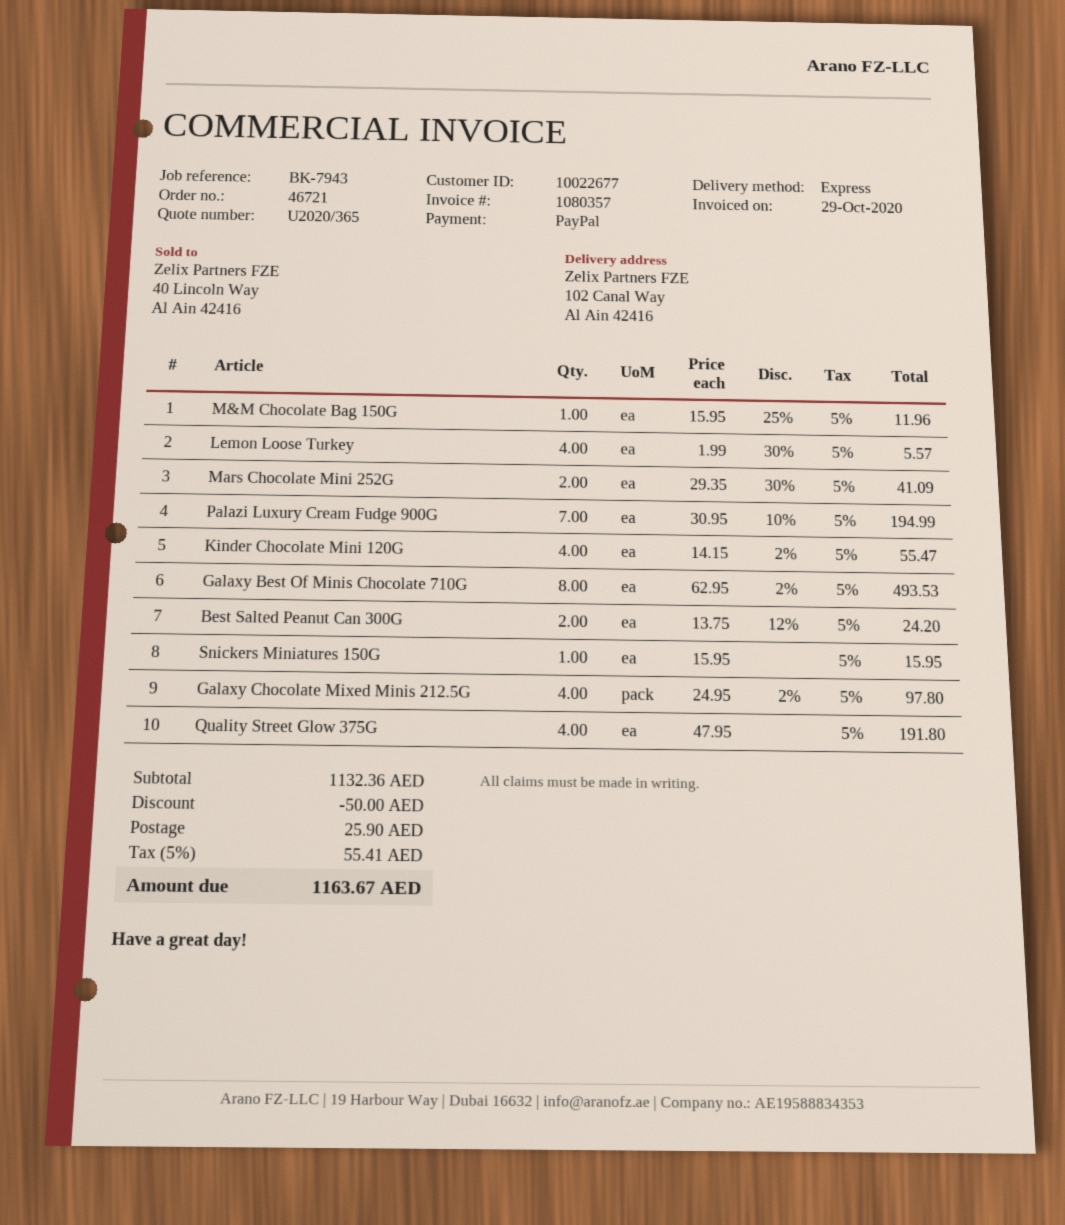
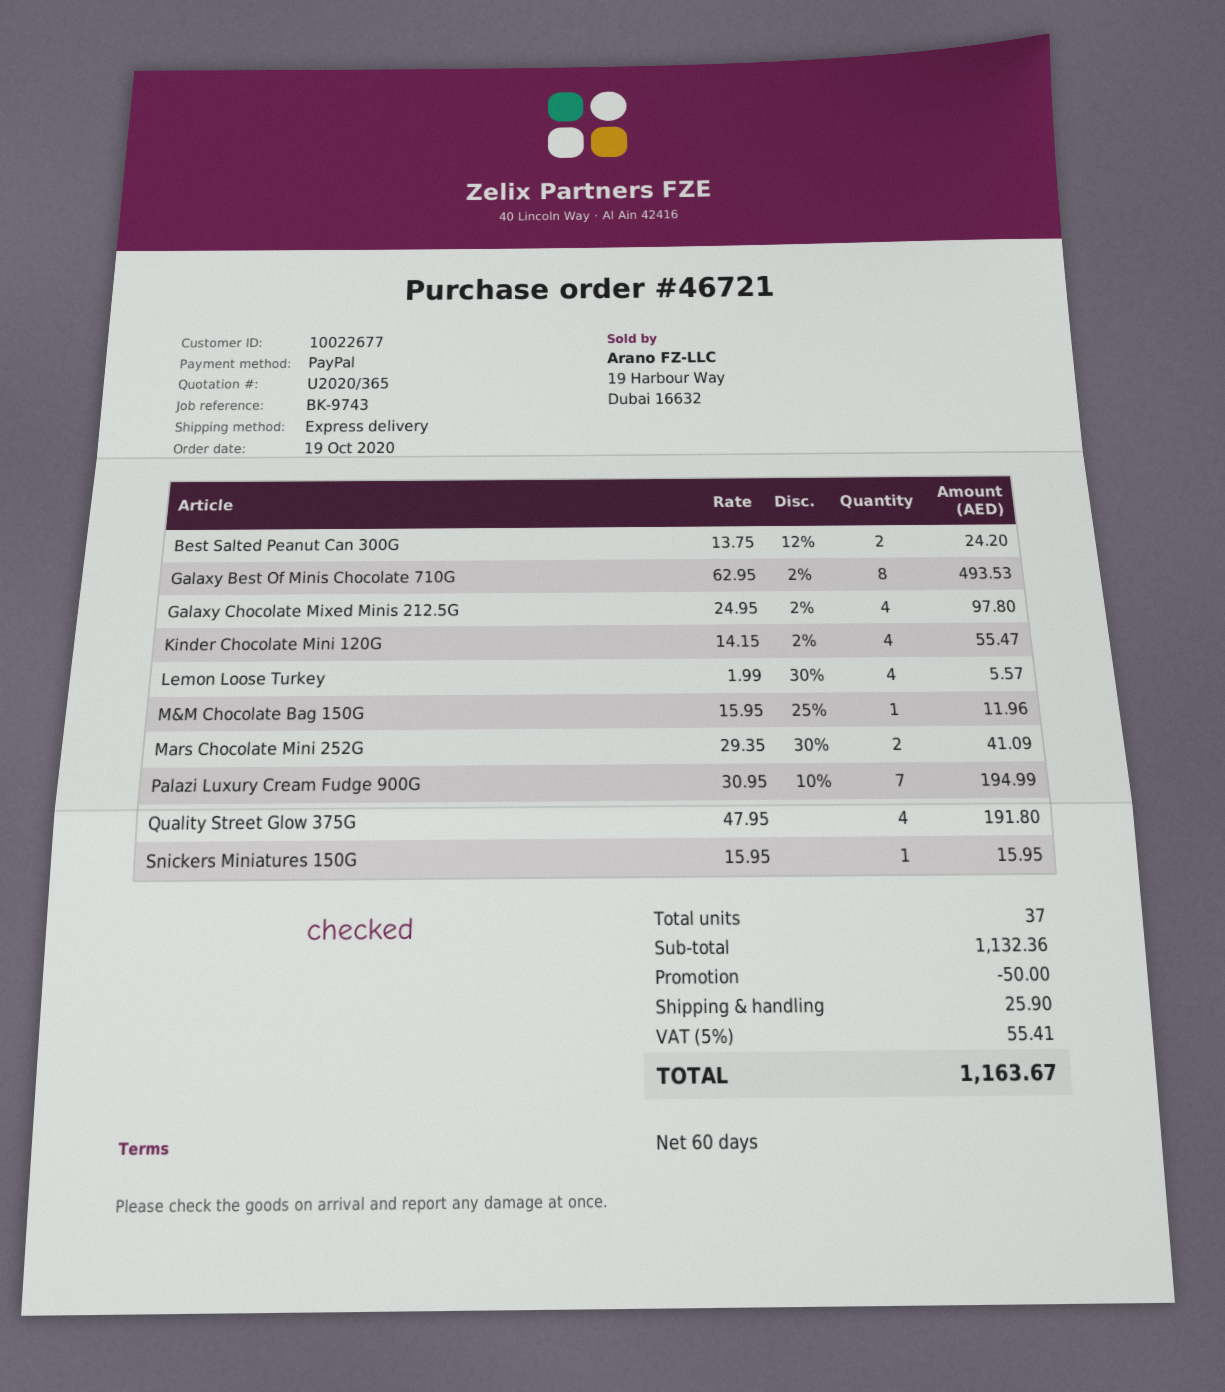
reference: BK-7943 -> BK-9743

